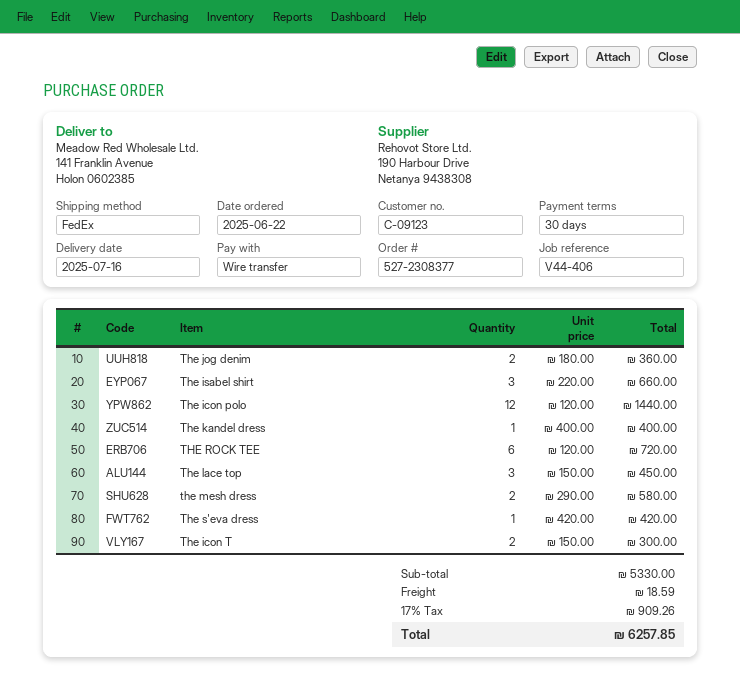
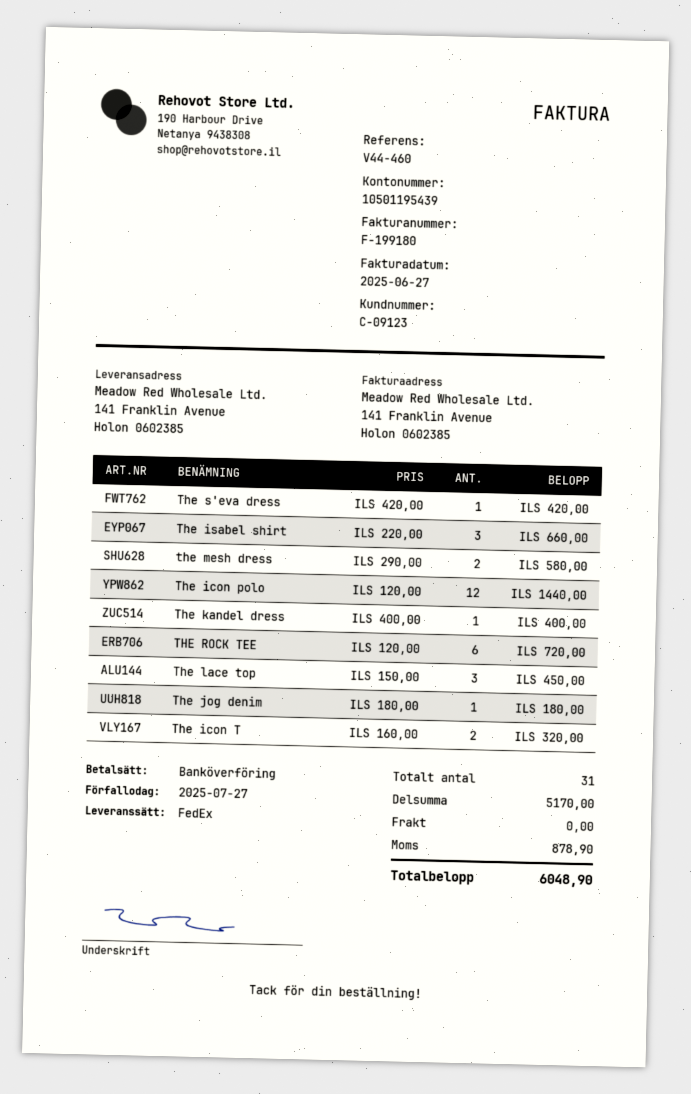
reference: V44-406 -> V44-460
The jog denim: 2 x 180.00 = 360.00 -> 1 x 180.00 = 180.00
The icon T: 2 x 150.00 = 300.00 -> 2 x 160.00 = 320.00
subtotal: 5330.00 -> 5170.00
shipping: 18.59 -> 0.00
tax: 909.26 -> 878.90
total: 6257.85 -> 6048.90

